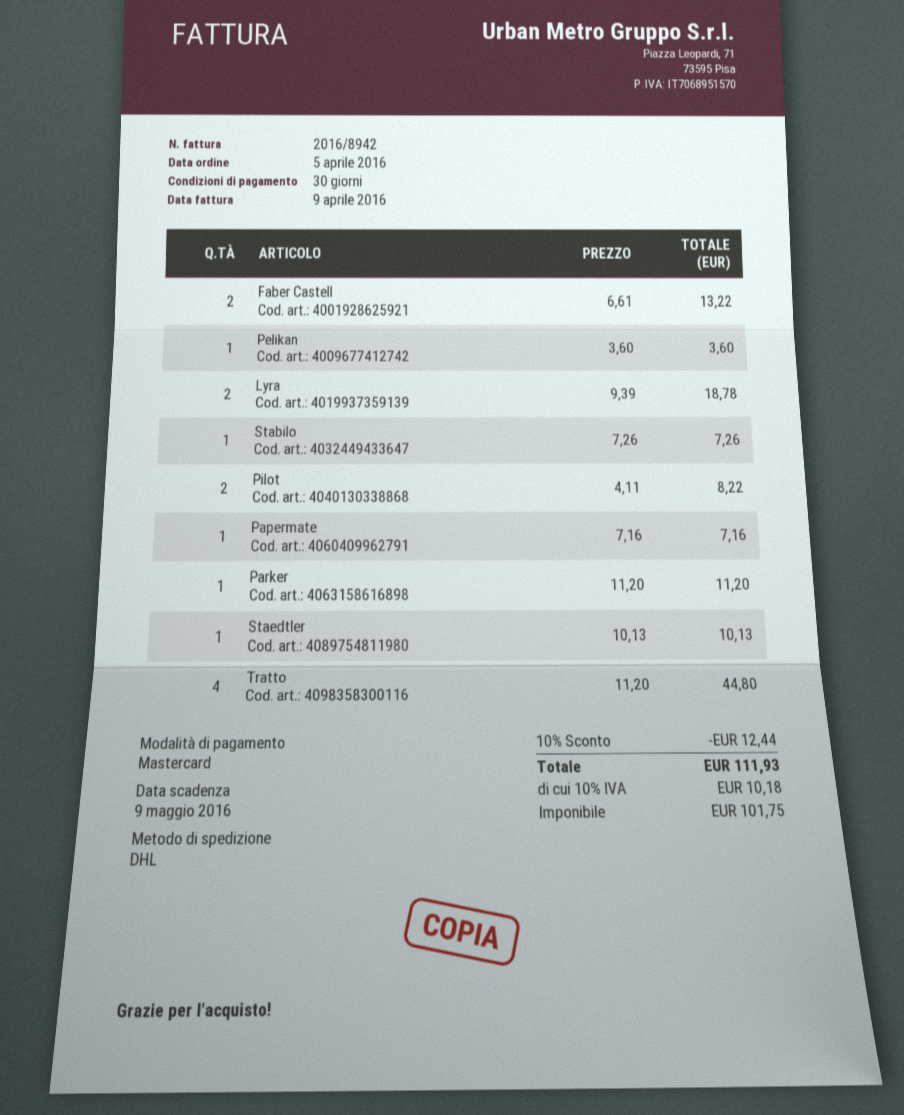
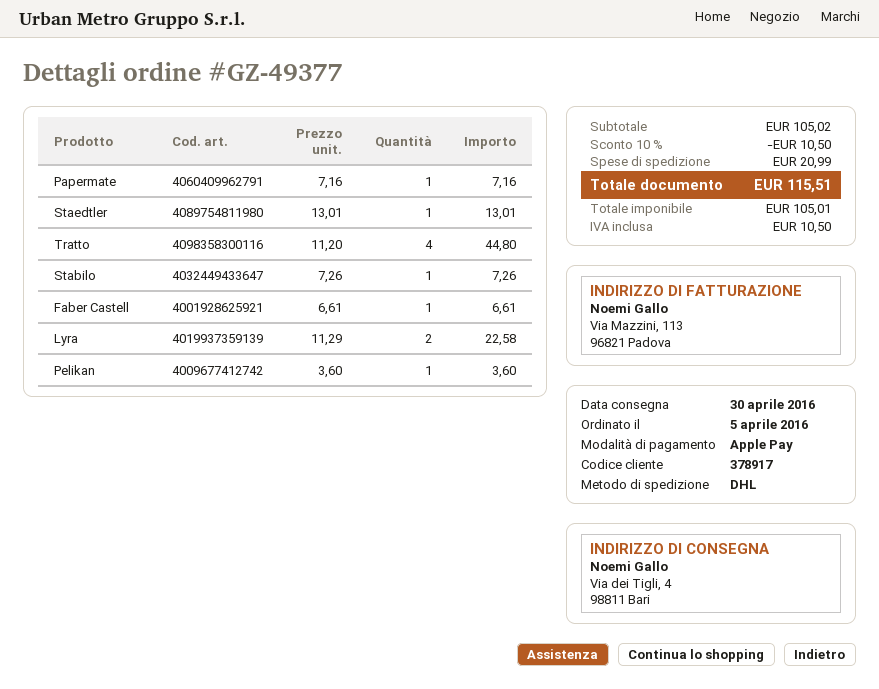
payment method: Mastercard -> Apple Pay
Faber Castell: 2 x 6.61 = 13.22 -> 1 x 6.61 = 6.61
Lyra: 2 x 9.39 = 18.78 -> 2 x 11.29 = 22.58
Pilot: 2 x 4.11 = 8.22 -> none
Parker: 1 x 11.20 = 11.20 -> none
Staedtler: 1 x 10.13 = 10.13 -> 1 x 13.01 = 13.01
discount: 10% = 12.44 -> 10% = 10.50
shipping: none -> 20.99
net: 101.75 -> 105.01
tax: 10.18 -> 10.50
total: 111.93 -> 115.51

